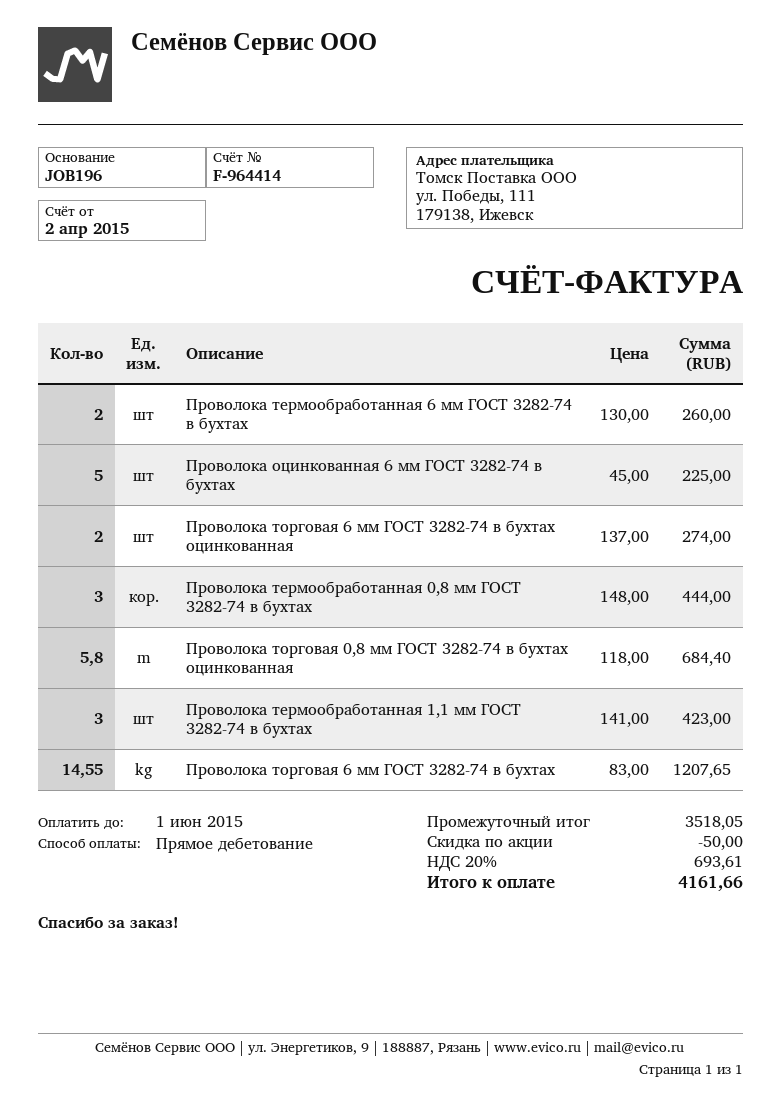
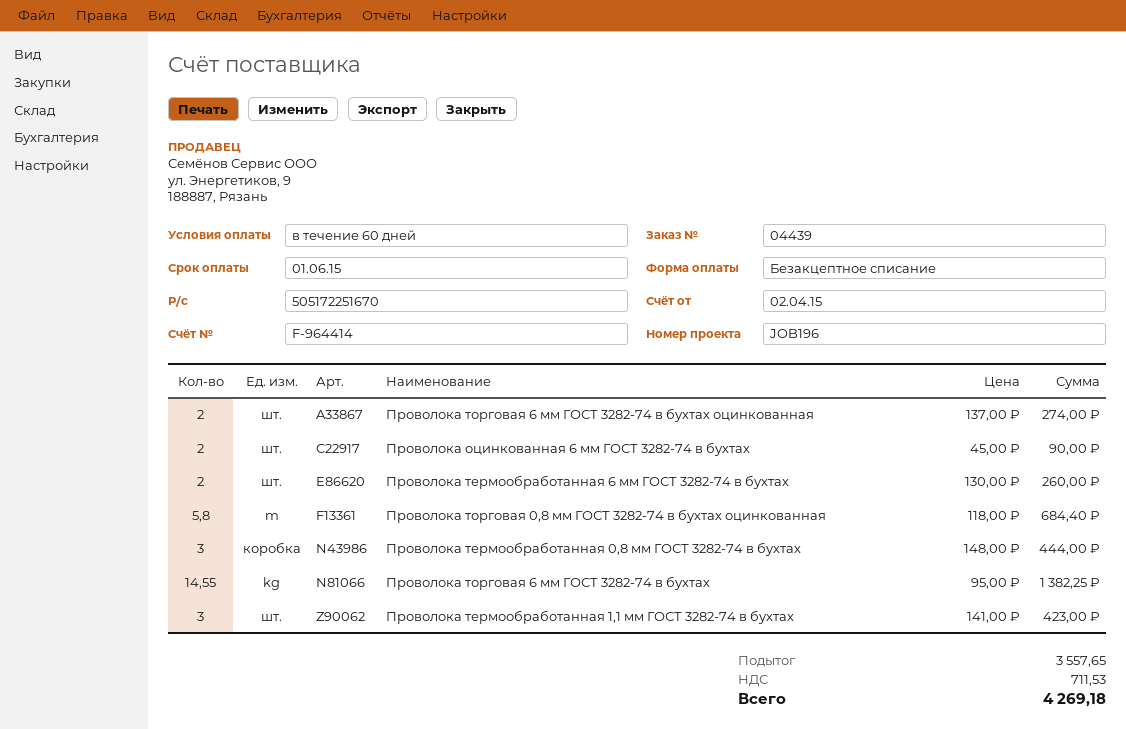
Проволока оцинкованная 6 мм ГОСТ 3282-74 в бухтах: 5 x 45.00 = 225.00 -> 2 x 45.00 = 90.00
Проволока торговая 6 мм ГОСТ 3282-74 в бухтах: 14.55 x 83.00 = 1207.65 -> 14.55 x 95.00 = 1382.25
subtotal: 3518.05 -> 3557.65
discount: 50.00 -> none
tax: 693.61 -> 711.53
total: 4161.66 -> 4269.18

